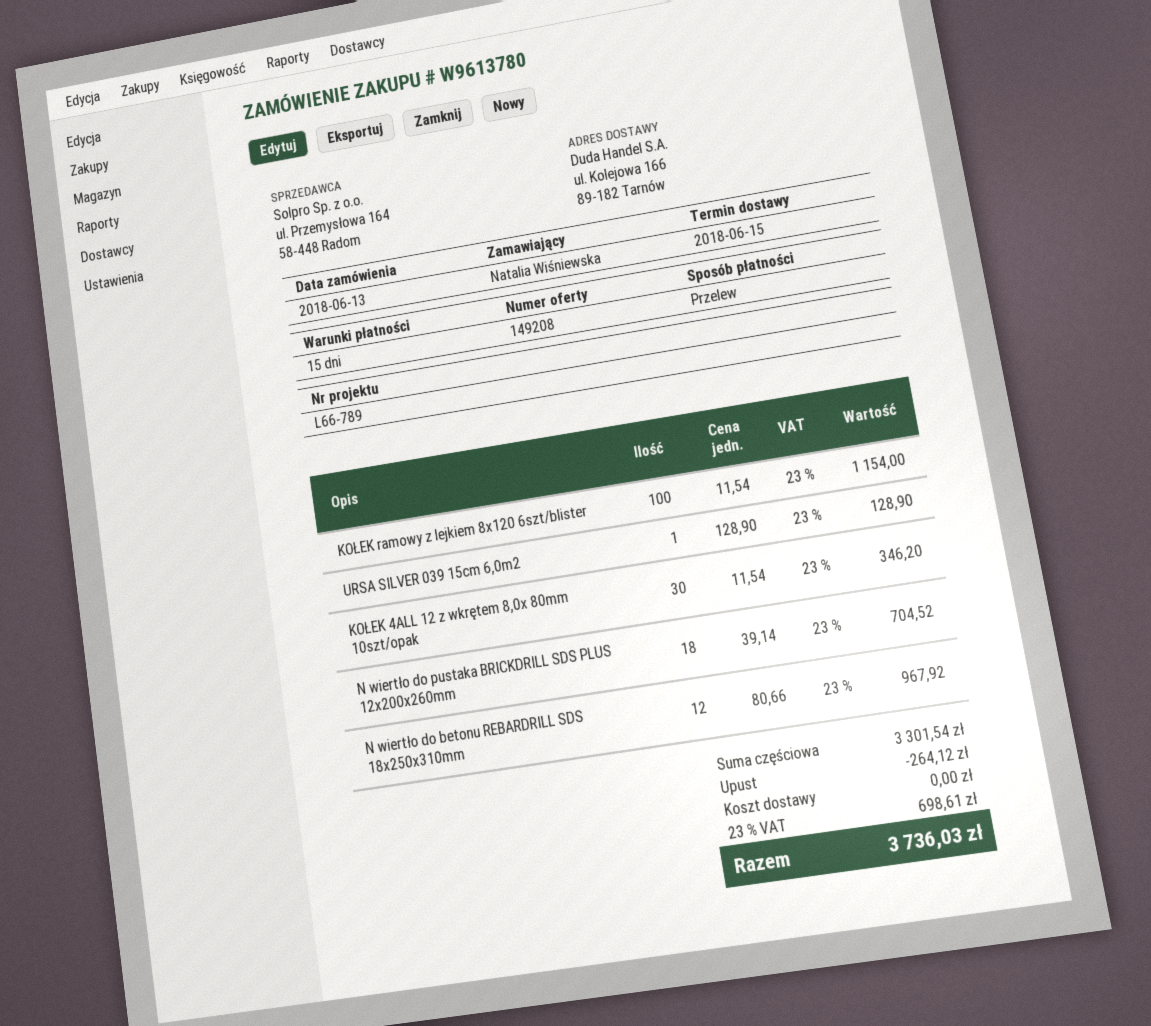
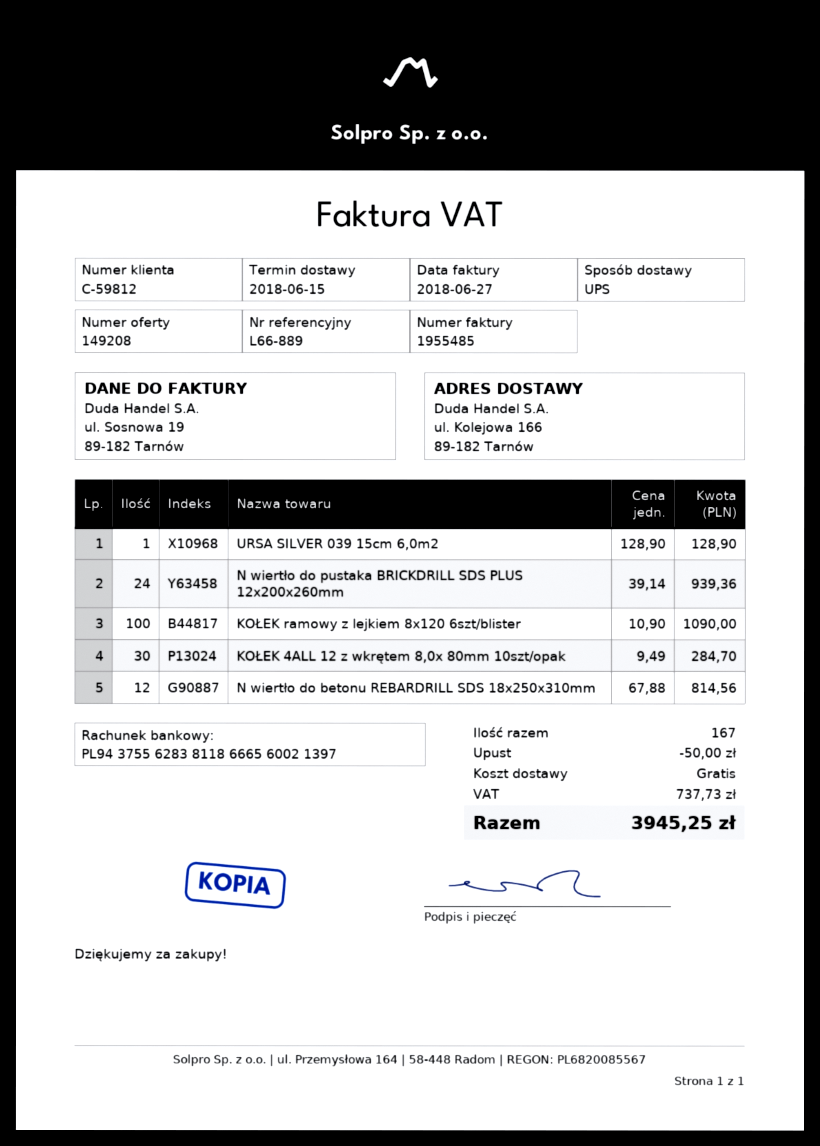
reference: L66-789 -> L66-889
KOŁEK ramowy z lejkiem 8x120 6szt/blister: 100 x 11.54 = 1154.00 -> 100 x 10.90 = 1090.00
KOŁEK 4ALL 12 z wkrętem 8,0x 80mm 10szt/opak: 30 x 11.54 = 346.20 -> 30 x 9.49 = 284.70
N wiertło do pustaka BRICKDRILL SDS PLUS 12x200x260mm: 18 x 39.14 = 704.52 -> 24 x 39.14 = 939.36
N wiertło do betonu REBARDRILL SDS 18x250x310mm: 12 x 80.66 = 967.92 -> 12 x 67.88 = 814.56
discount: 264.12 -> 50.00
tax: 698.61 -> 737.73
total: 3736.03 -> 3945.25

